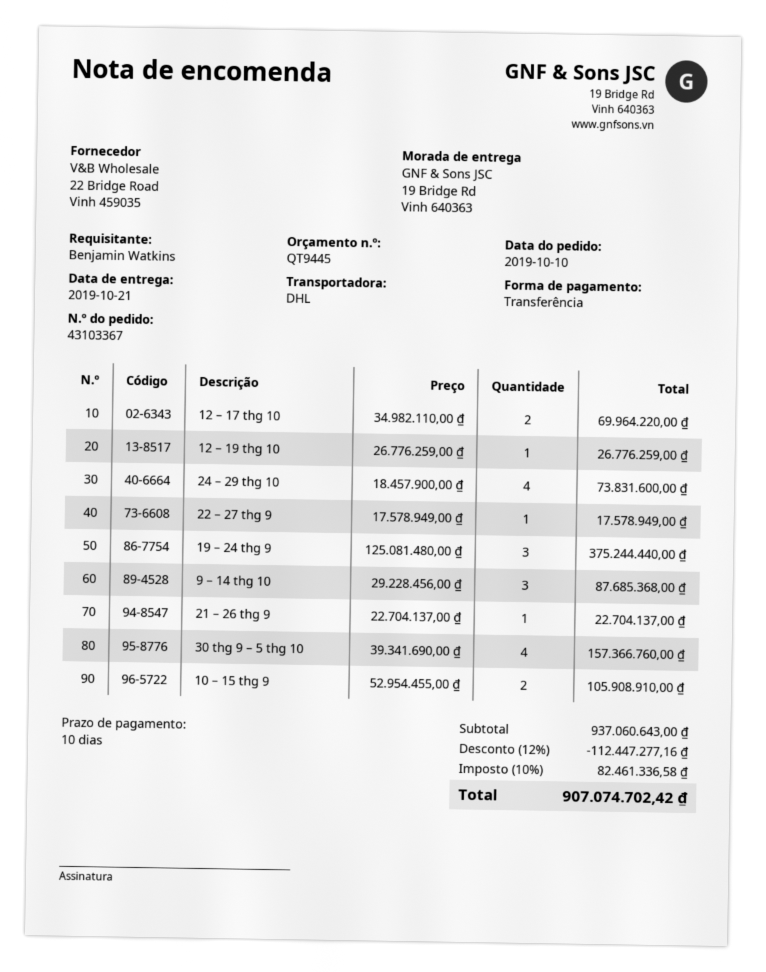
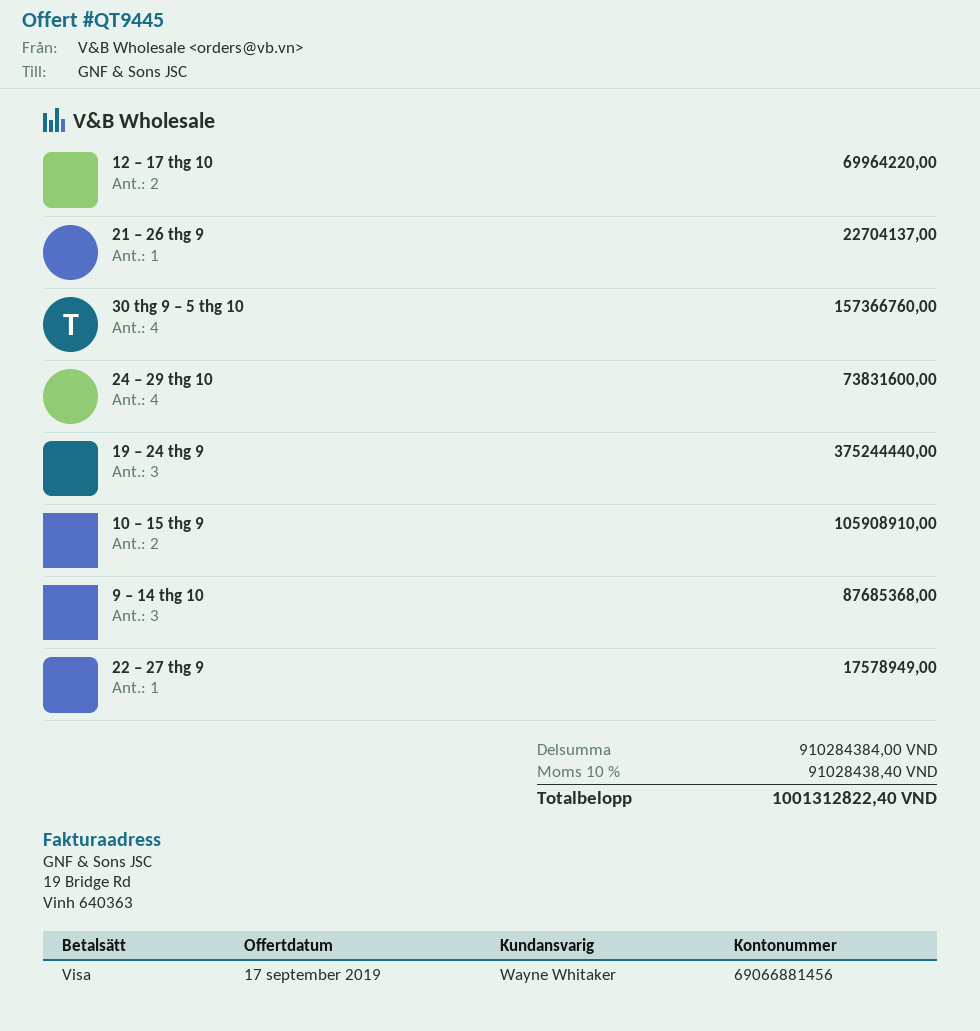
payment method: bank transfer -> Visa
12 – 19 thg 10: 1 for 26776259.00 -> none
subtotal: 937060643.00 -> 910284384.00
discount: 12% = 112447277.16 -> none
tax: 10% = 82461336.58 -> 10% = 91028438.40
total: 907074702.42 -> 1001312822.40

